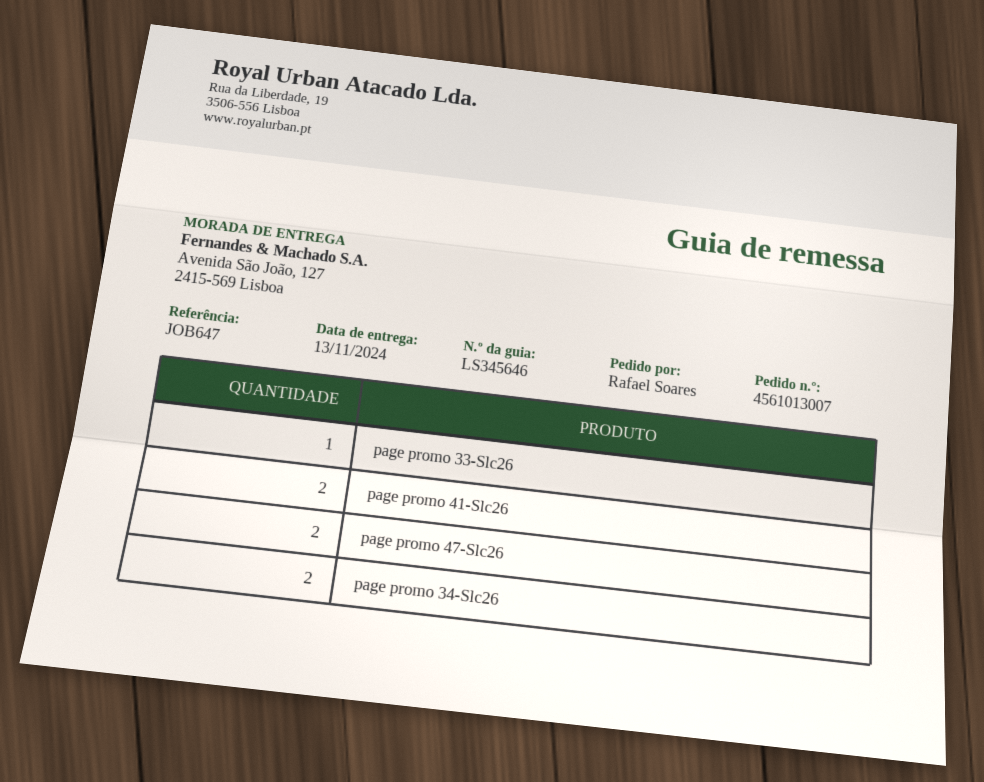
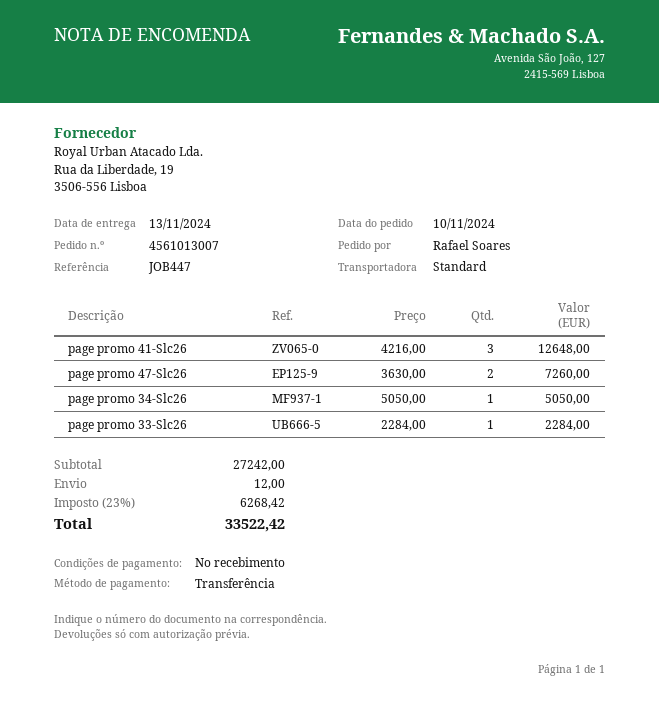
reference: JOB647 -> JOB447
page promo 41-Slc26: 2 -> 3
page promo 34-Slc26: 2 -> 1

